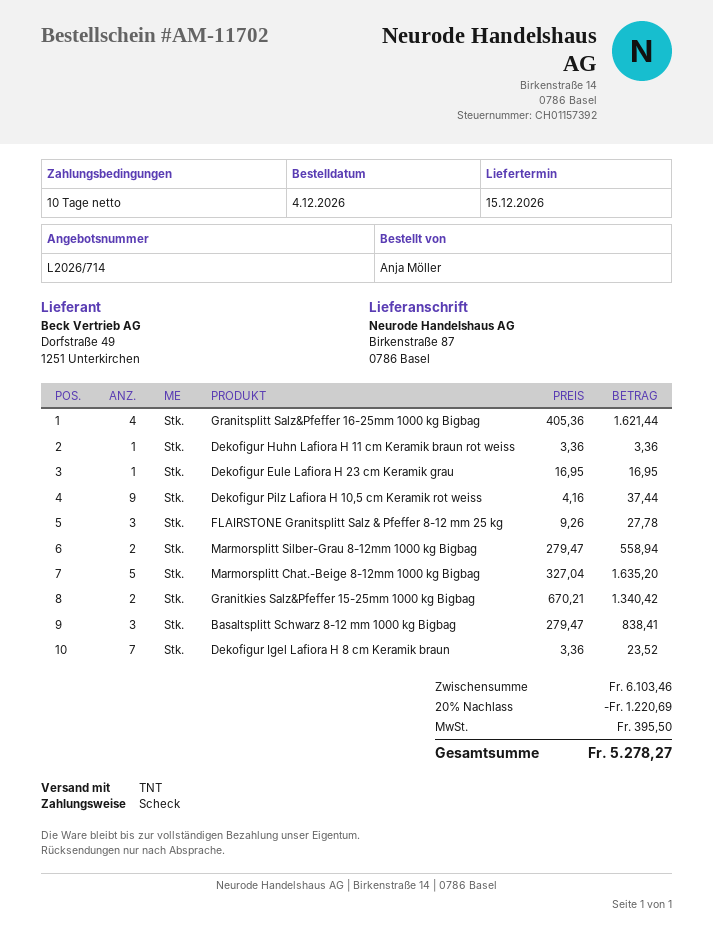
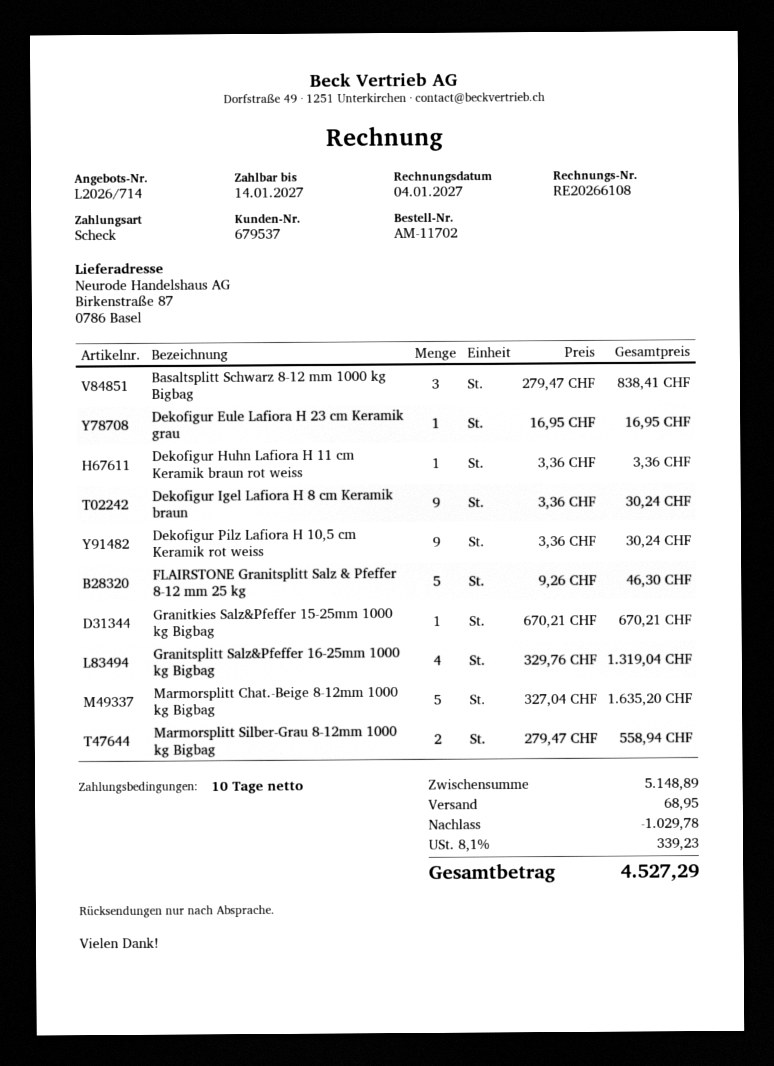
Granitsplitt Salz&Pfeffer 16-25mm 1000 kg Bigbag: 4 x 405.36 = 1621.44 -> 4 x 329.76 = 1319.04
Dekofigur Pilz Lafiora H 10,5 cm Keramik rot weiss: 9 x 4.16 = 37.44 -> 9 x 3.36 = 30.24
FLAIRSTONE Granitsplitt Salz & Pfeffer 8-12 mm 25 kg: 3 x 9.26 = 27.78 -> 5 x 9.26 = 46.30
Granitkies Salz&Pfeffer 15-25mm 1000 kg Bigbag: 2 x 670.21 = 1340.42 -> 1 x 670.21 = 670.21
Dekofigur Igel Lafiora H 8 cm Keramik braun: 7 x 3.36 = 23.52 -> 9 x 3.36 = 30.24
subtotal: 6103.46 -> 5148.89
discount: 1220.69 -> 1029.78
shipping: none -> 68.95
tax: 395.50 -> 339.23
total: 5278.27 -> 4527.29

